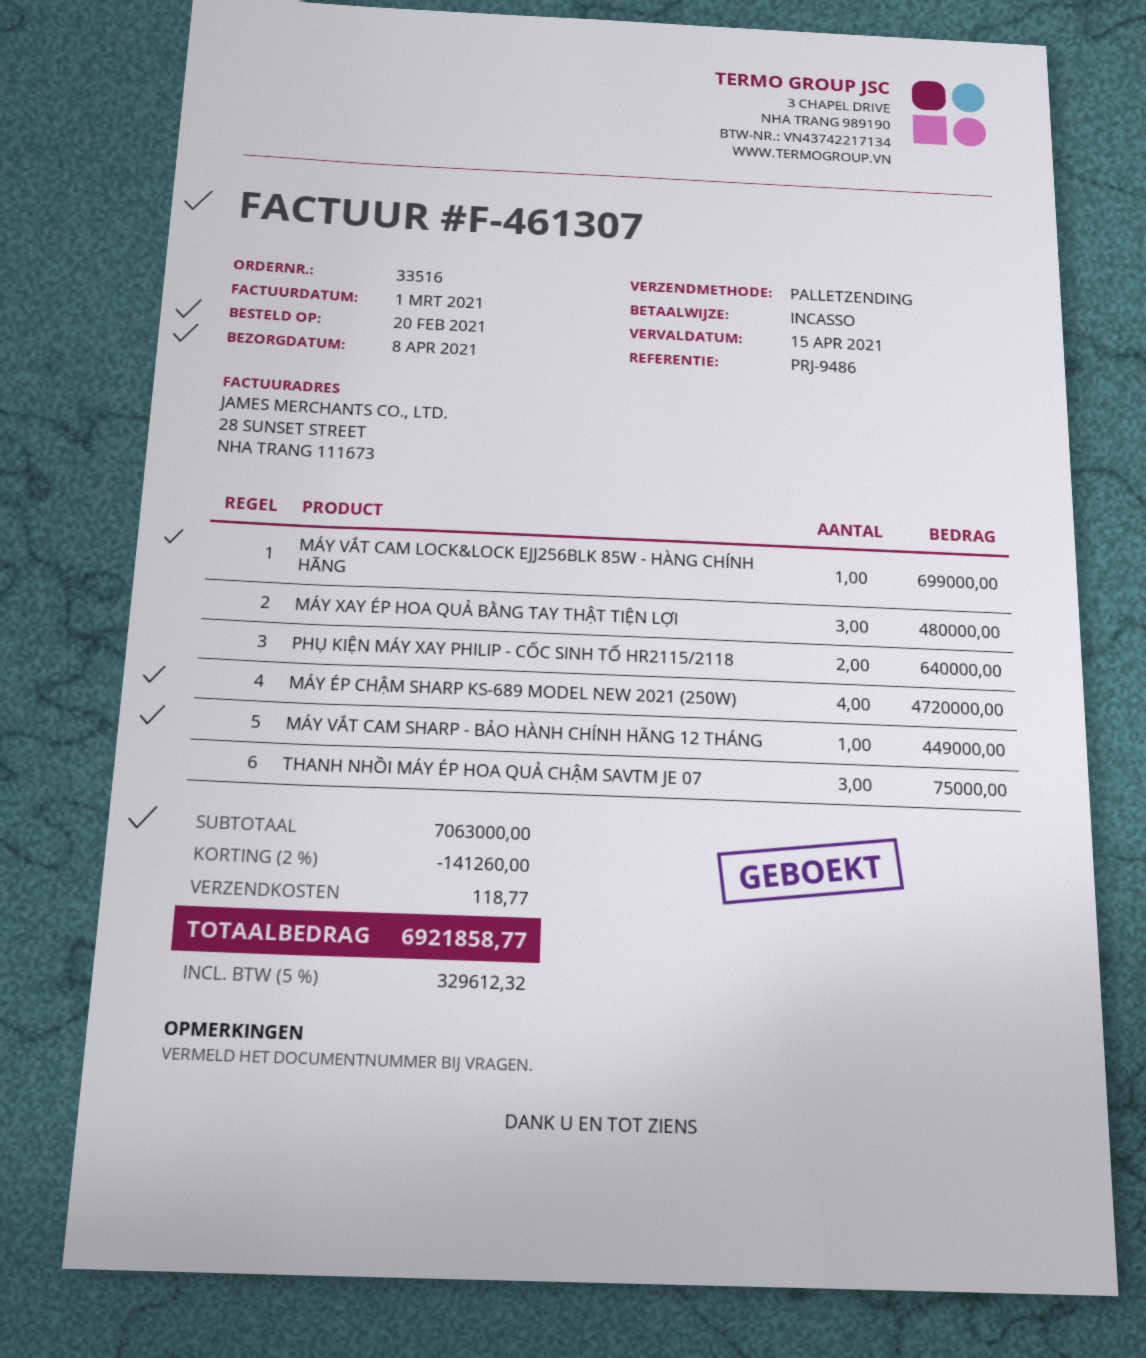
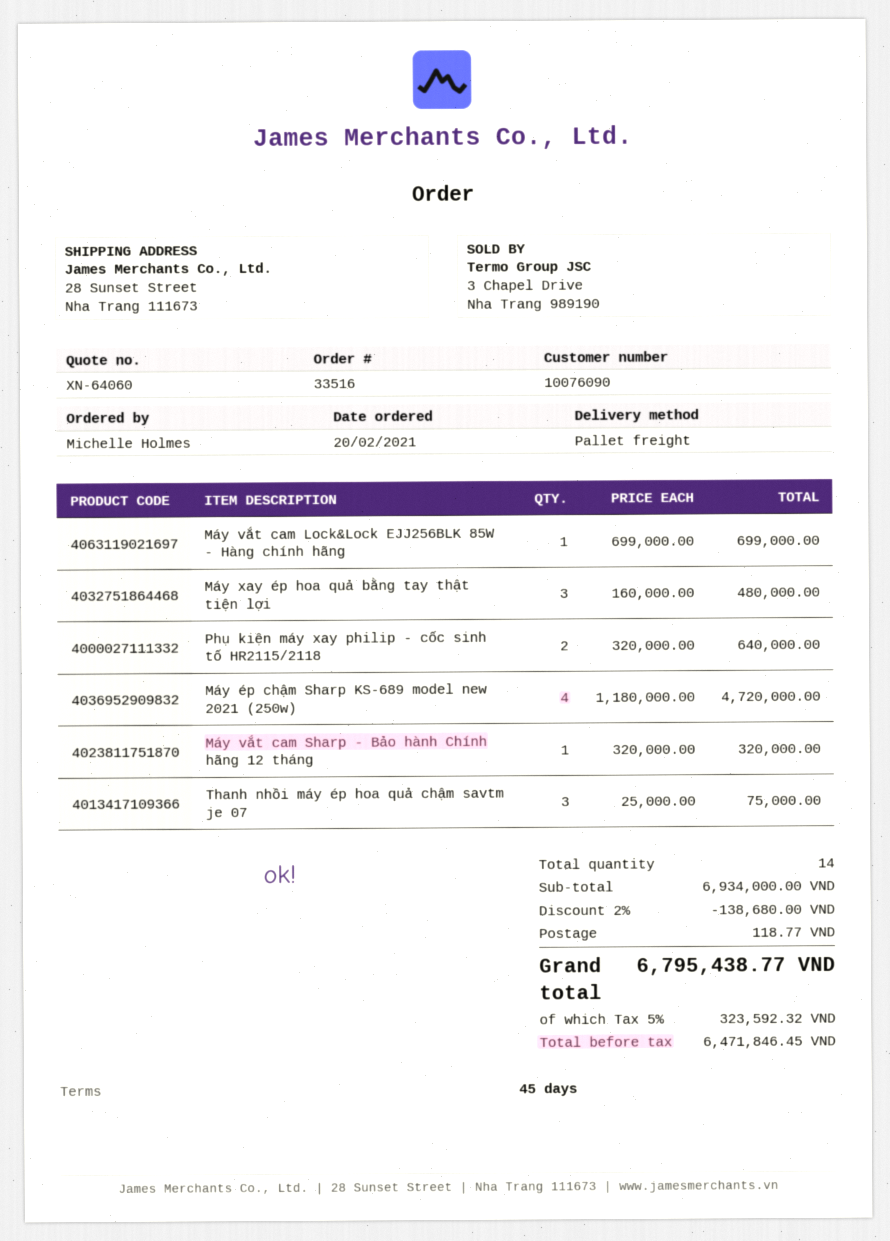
MÁY VẮT CAM SHARP - BẢO HÀNH CHÍNH HÃNG 12 THÁNG: 1 for 449000.00 -> 1 for 320000.00
subtotal: 7063000.00 -> 6934000.00
discount: 2% = 141260.00 -> 2% = 138680.00
tax: 5% = 329612.32 -> 5% = 323592.32
total: 6921858.77 -> 6795438.77

